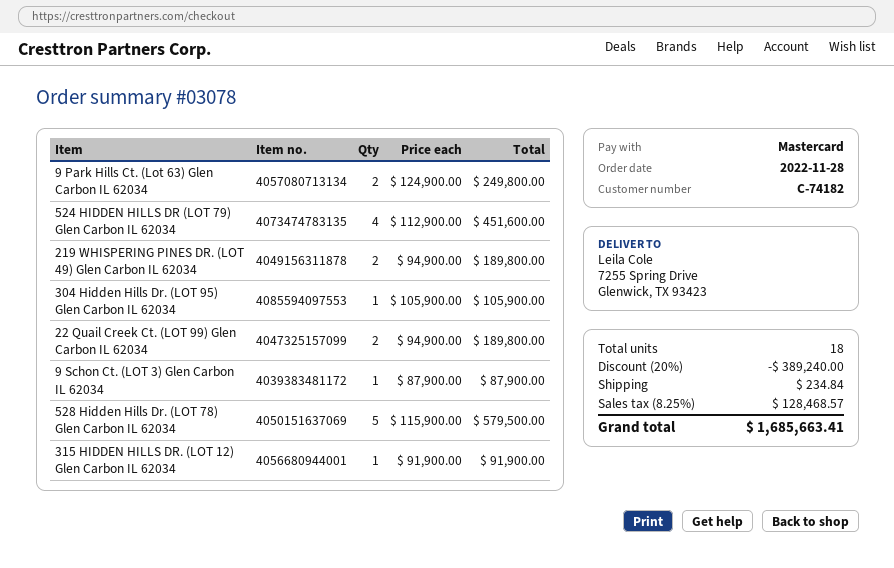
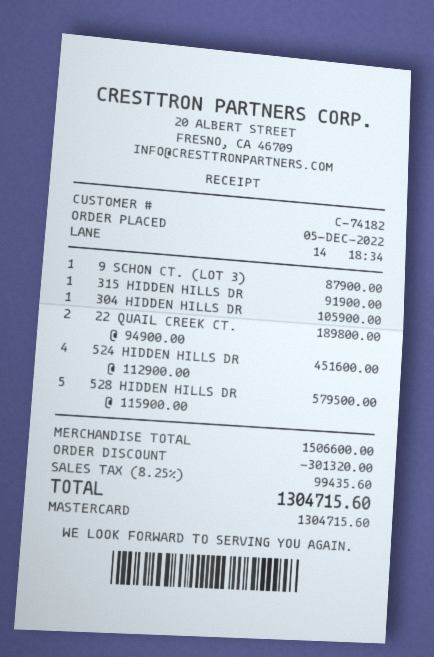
order date: 2022-11-28 -> 2022-12-05
9 Park Hills Ct. (Lot 63) Glen Carbon IL 62034: 2 x 124900.00 = 249800.00 -> none
219 WHISPERING PINES DR. (LOT 49) Glen Carbon IL 62034: 2 x 94900.00 = 189800.00 -> none
discount: 389240.00 -> 301320.00
shipping: 234.84 -> none
tax: 8.25% = 128468.57 -> 8.25% = 99435.60
total: 1685663.41 -> 1304715.60

